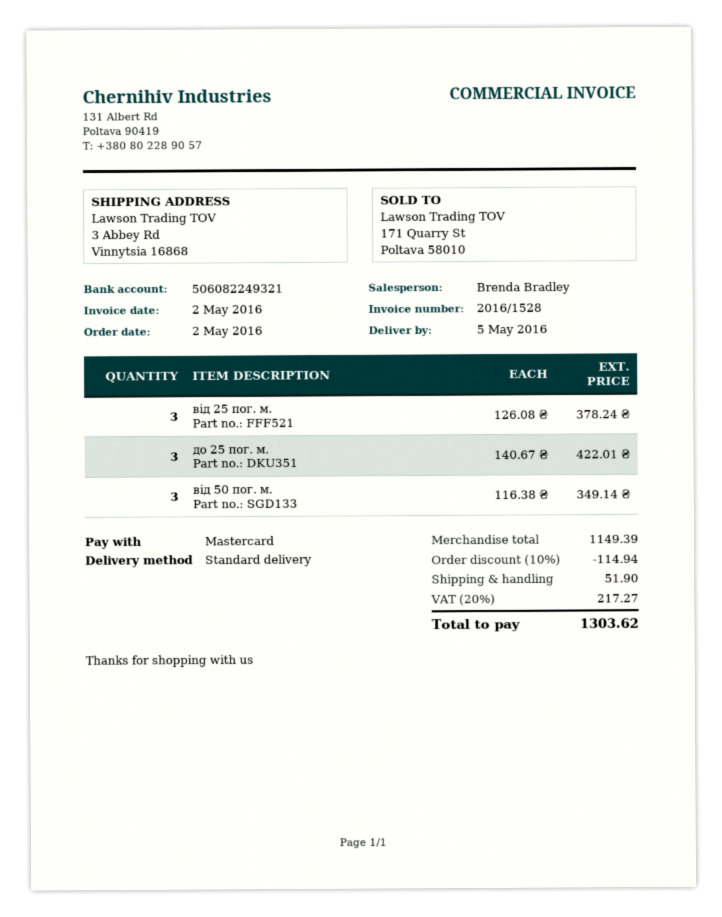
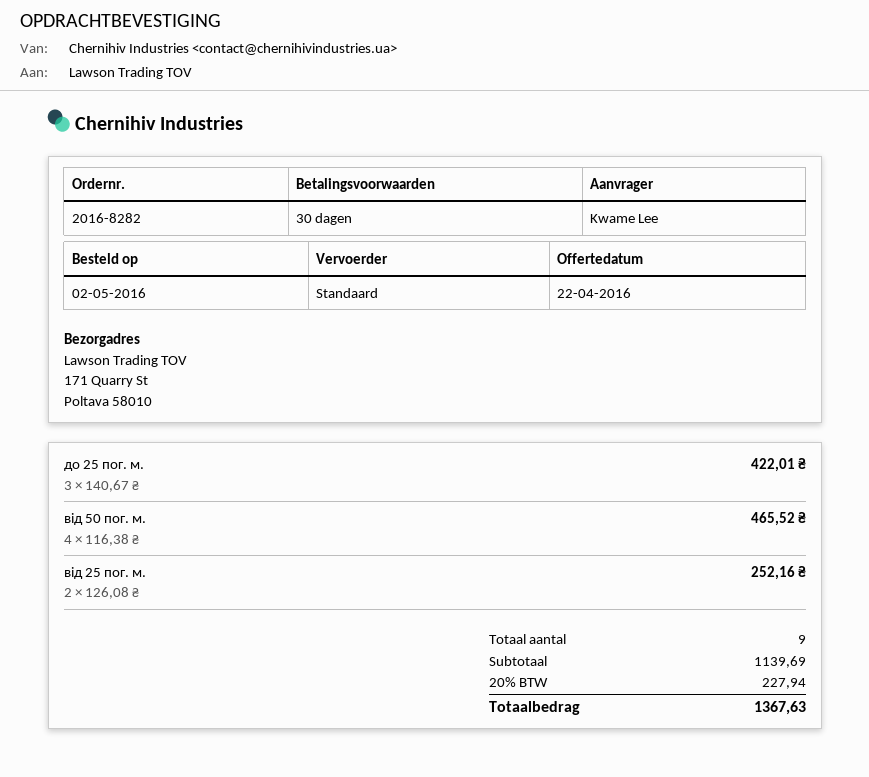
ship to: 3 Abbey Rd, Vinnytsia 16868 -> 171 Quarry St, Poltava 58010
від 25 пог. м.: 3 x 126.08 = 378.24 -> 2 x 126.08 = 252.16
від 50 пог. м.: 3 x 116.38 = 349.14 -> 4 x 116.38 = 465.52
subtotal: 1149.39 -> 1139.69
discount: 10% = 114.94 -> none
shipping: 51.90 -> none
tax: 20% = 217.27 -> 20% = 227.94
total: 1303.62 -> 1367.63

